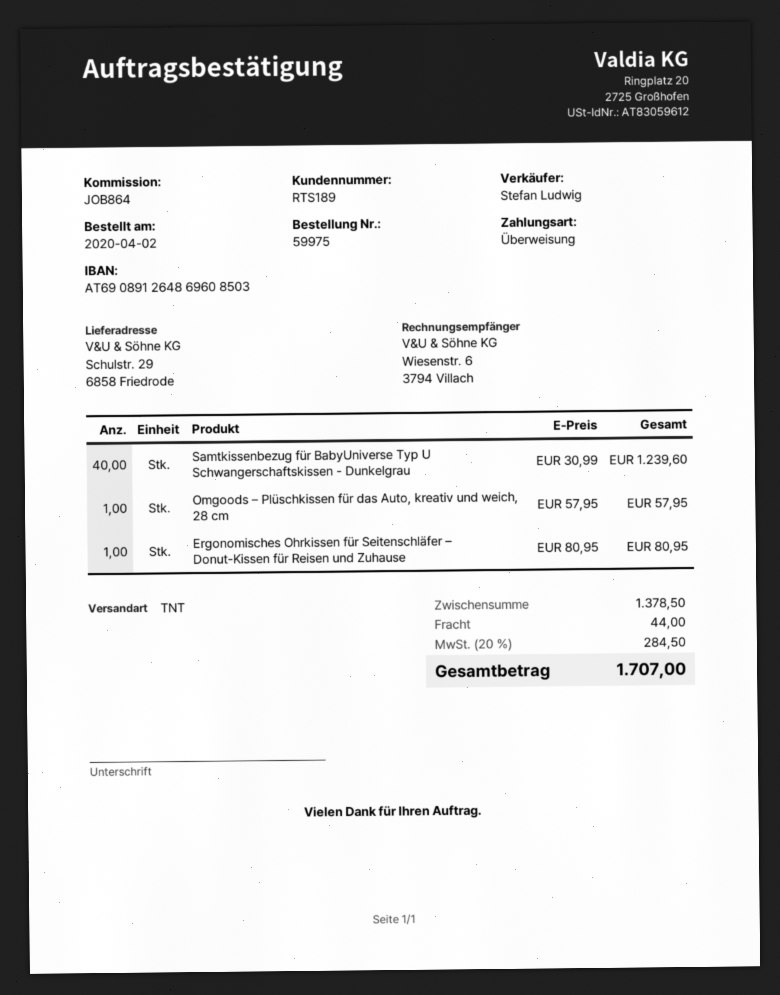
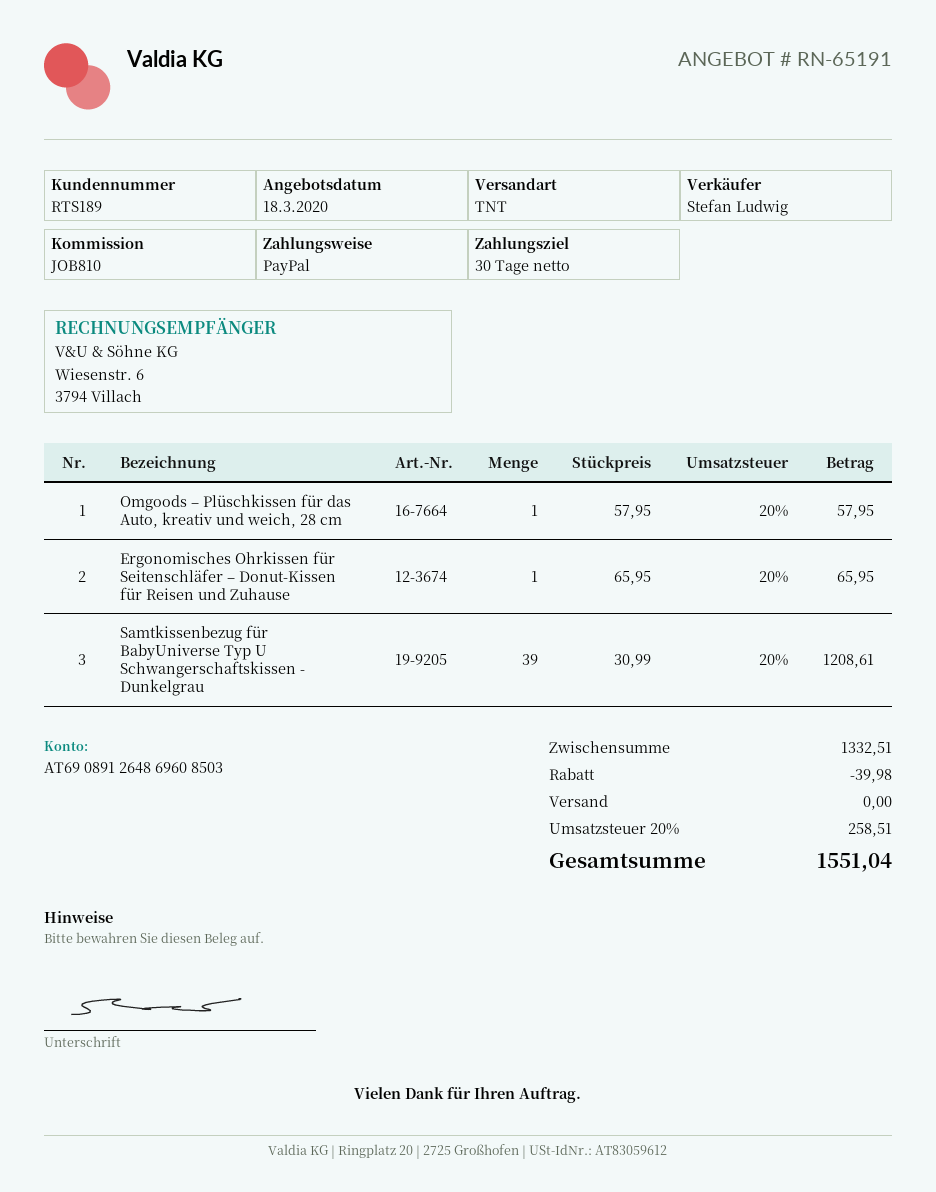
reference: JOB864 -> JOB810
payment method: bank transfer -> PayPal
Samtkissenbezug für BabyUniverse Typ U Schwangerschaftskissen - Dunkelgrau: 40 x 30.99 = 1239.60 -> 39 x 30.99 = 1208.61
Ergonomisches Ohrkissen für Seitenschläfer – Donut-Kissen für Reisen und Zuhause: 1 x 80.95 = 80.95 -> 1 x 65.95 = 65.95
subtotal: 1378.50 -> 1332.51
discount: none -> 39.98
shipping: 44.00 -> 0.00
tax: 20% = 284.50 -> 20% = 258.51
total: 1707.00 -> 1551.04

